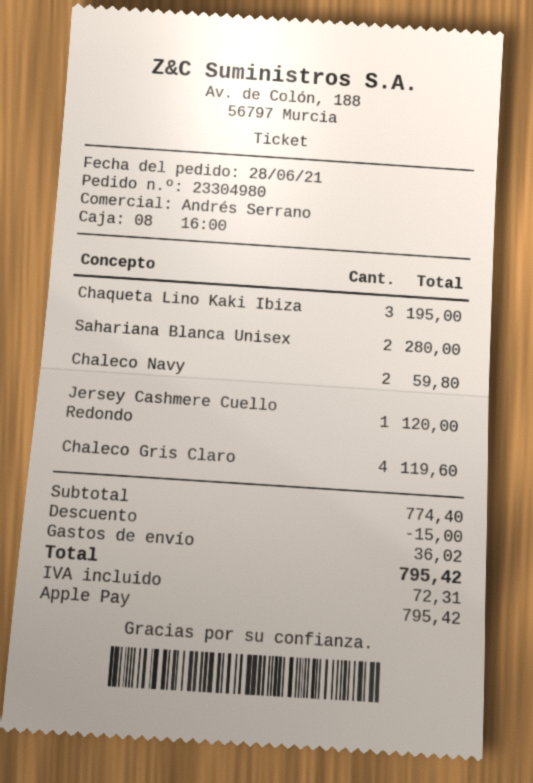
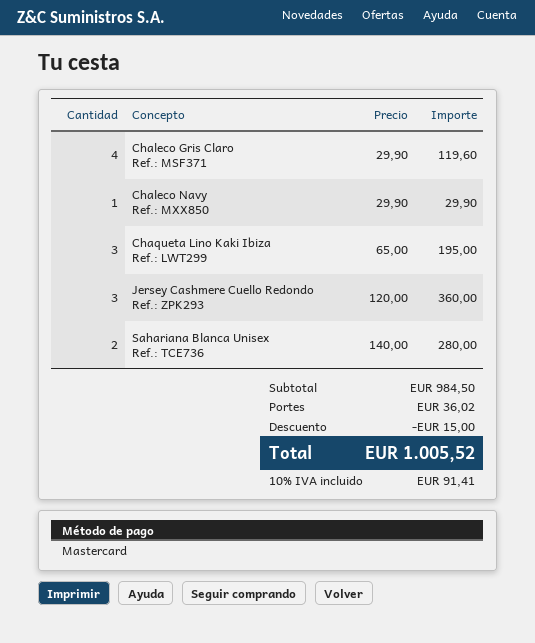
payment method: Apple Pay -> Mastercard
Chaleco Navy: 2 for 59.80 -> 1 for 29.90
Jersey Cashmere Cuello Redondo: 1 for 120.00 -> 3 for 360.00
subtotal: 774.40 -> 984.50
tax: 72.31 -> 91.41
total: 795.42 -> 1005.52

